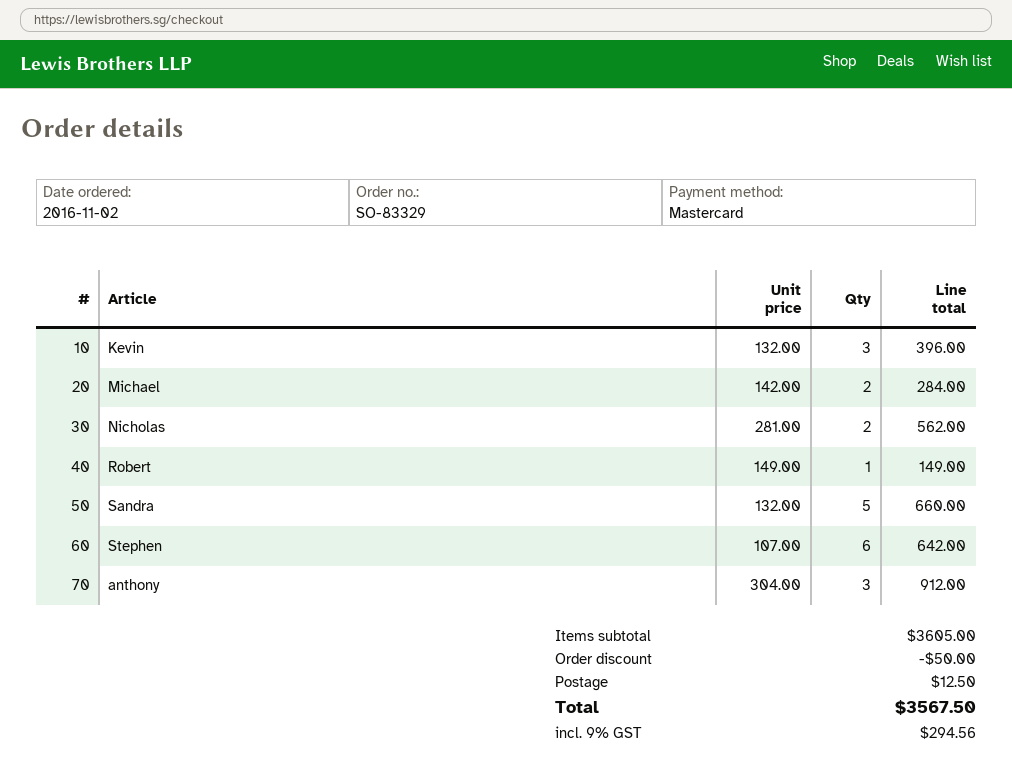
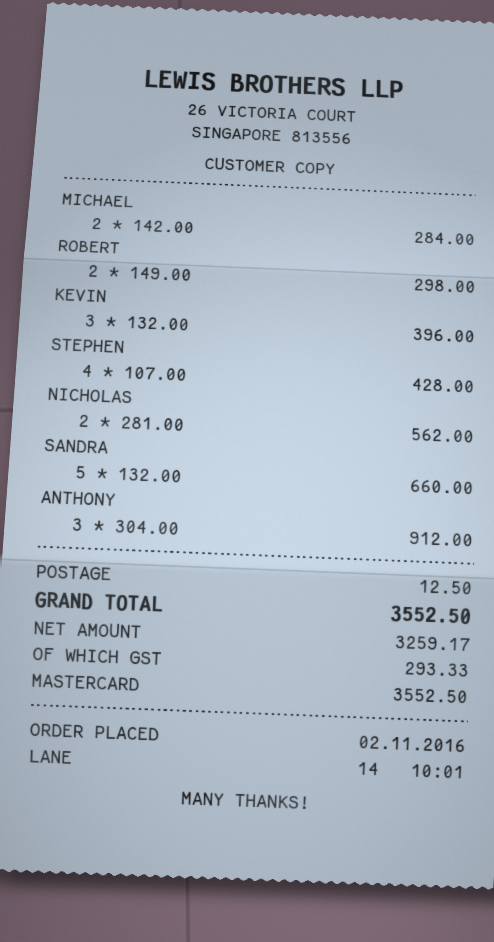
Robert: 1 x 149.00 = 149.00 -> 2 x 149.00 = 298.00
Stephen: 6 x 107.00 = 642.00 -> 4 x 107.00 = 428.00
discount: 50.00 -> none
tax: 294.56 -> 293.33
total: 3567.50 -> 3552.50

